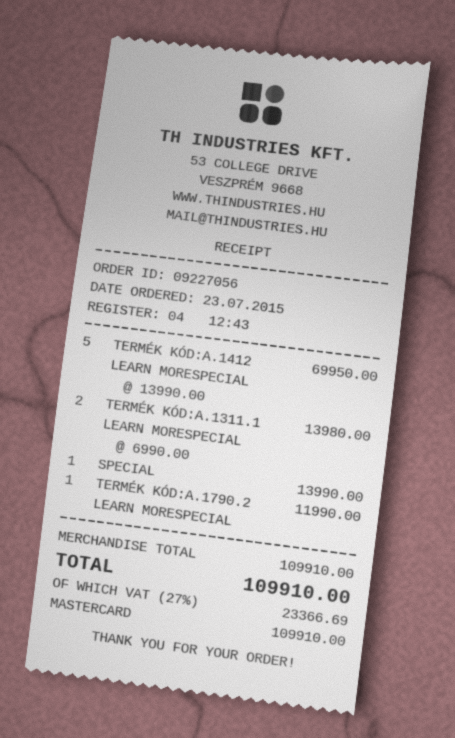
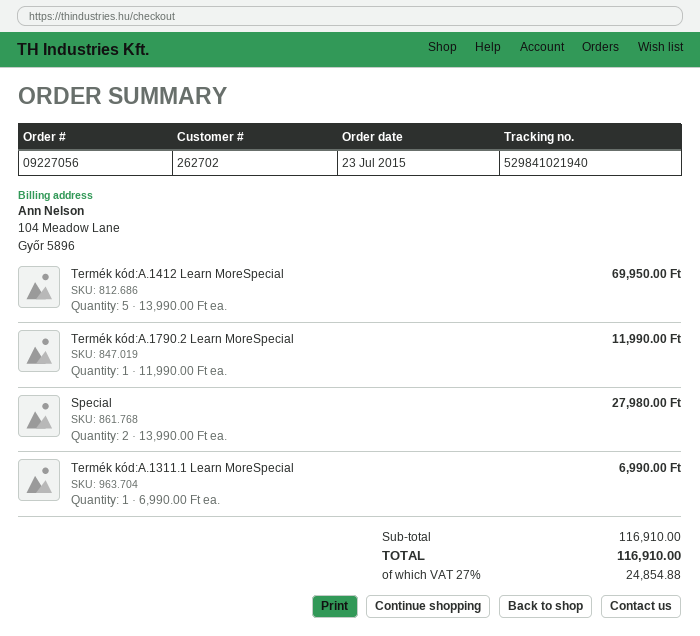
TERMÉK KÓD:A.1311.1 LEARN MORESPECIAL: 2 x 6990.00 = 13980.00 -> 1 x 6990.00 = 6990.00
SPECIAL: 1 x 13990.00 = 13990.00 -> 2 x 13990.00 = 27980.00
subtotal: 109910.00 -> 116910.00
tax: 27% = 23366.69 -> 27% = 24854.88
total: 109910.00 -> 116910.00

